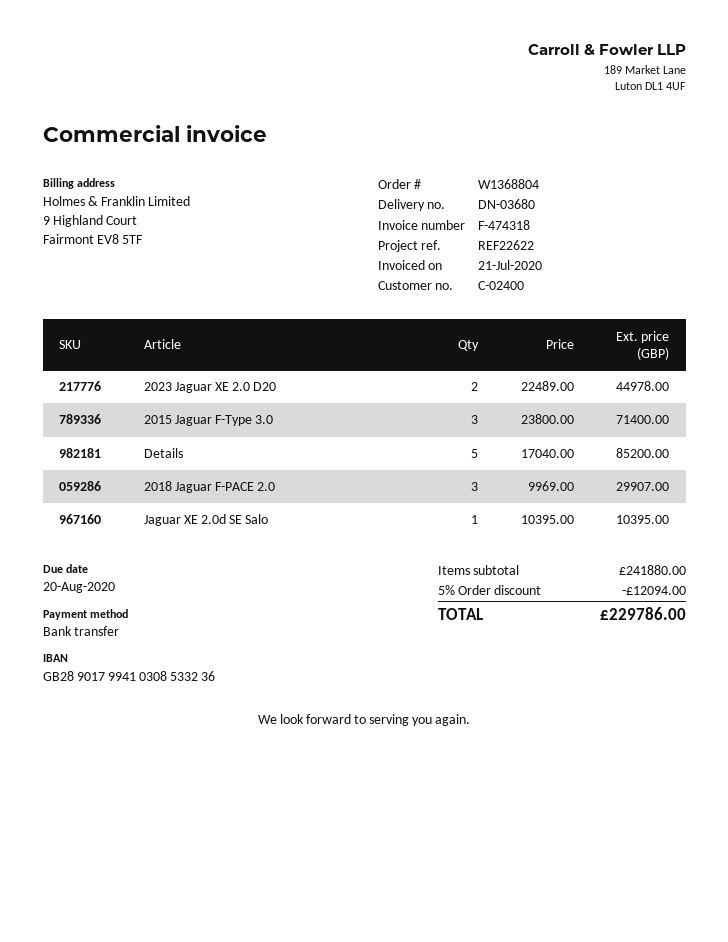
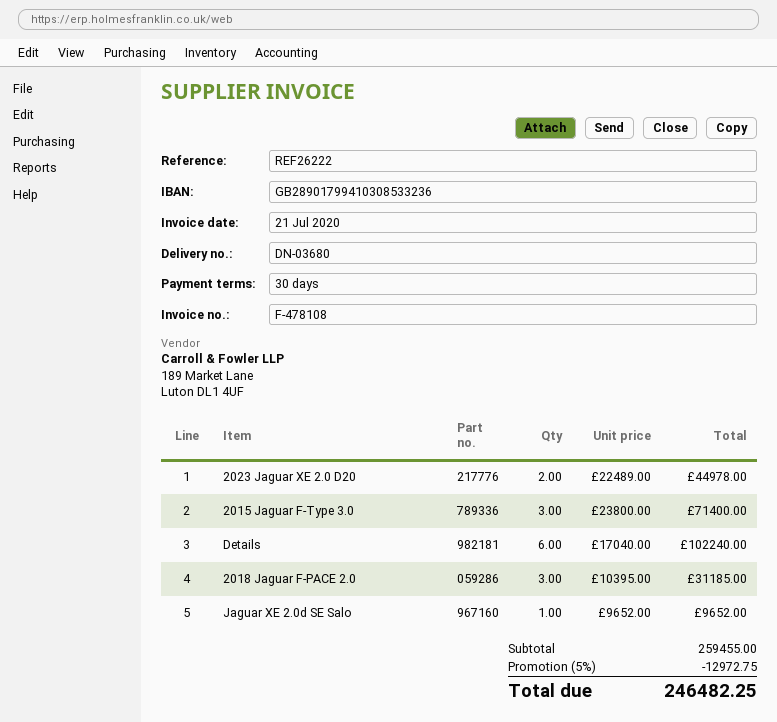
invoice number: F-474318 -> F-478108
reference: REF22622 -> REF26222
Details: 5 x 17040.00 = 85200.00 -> 6 x 17040.00 = 102240.00
2018 Jaguar F-PACE 2.0: 3 x 9969.00 = 29907.00 -> 3 x 10395.00 = 31185.00
Jaguar XE 2.0d SE Salo: 1 x 10395.00 = 10395.00 -> 1 x 9652.00 = 9652.00
subtotal: 241880.00 -> 259455.00
discount: 5% = 12094.00 -> 5% = 12972.75
total: 229786.00 -> 246482.25

